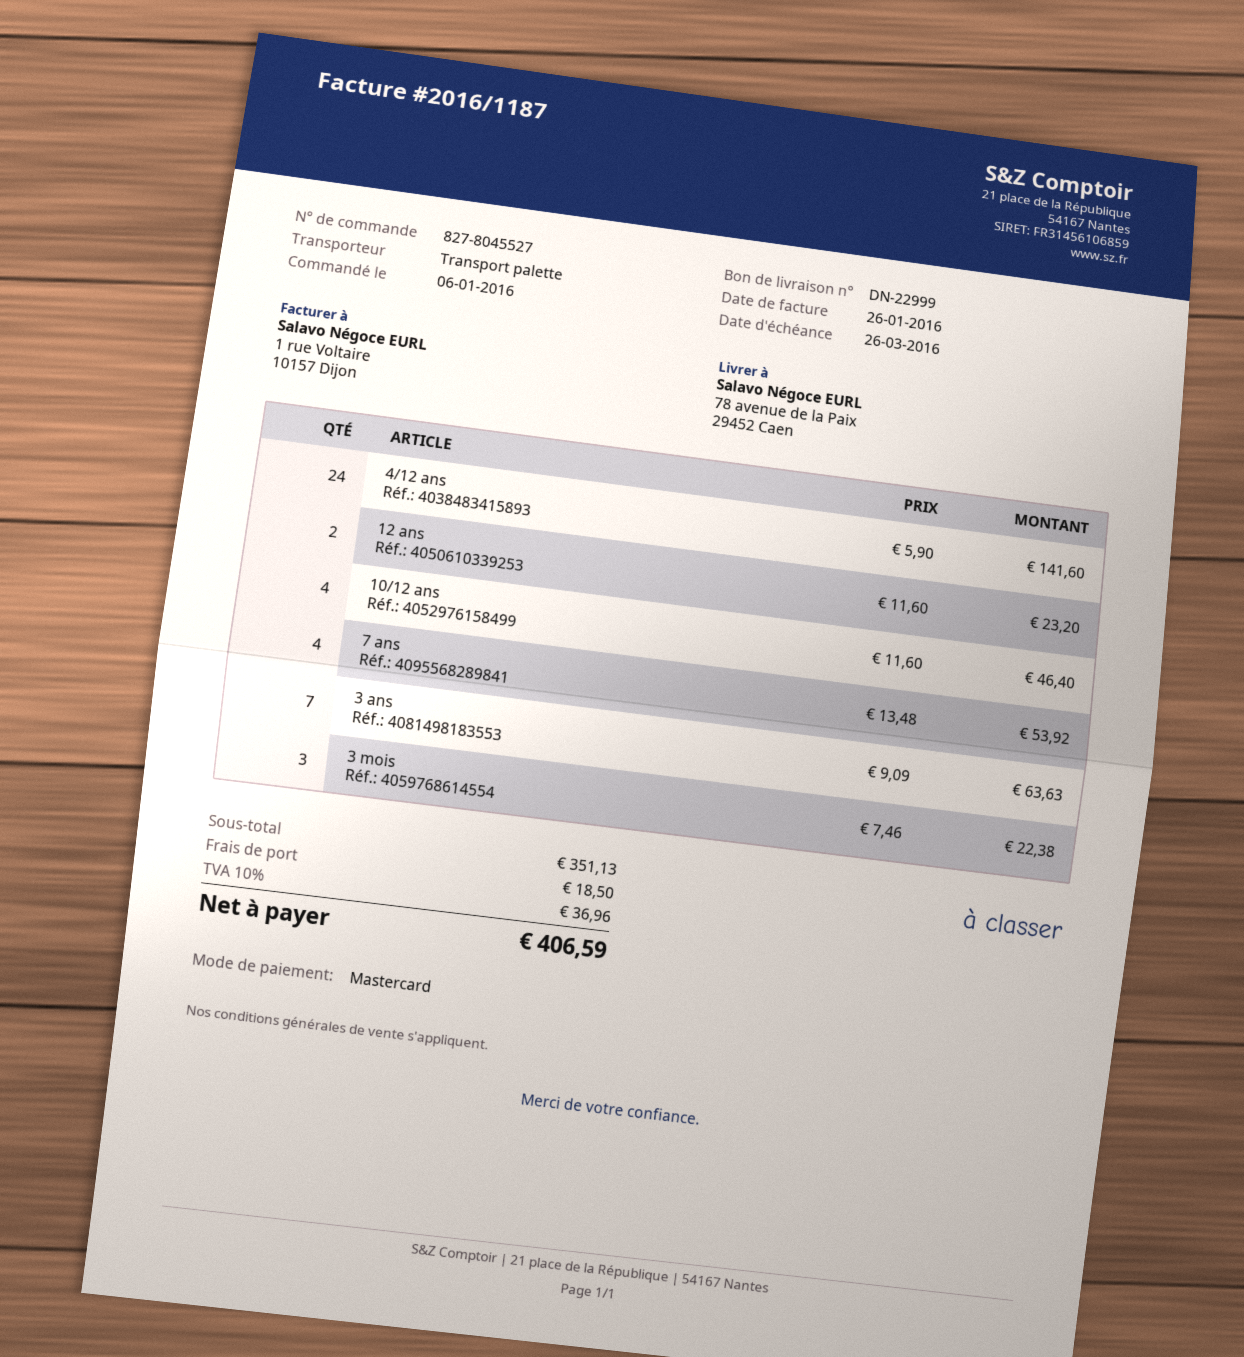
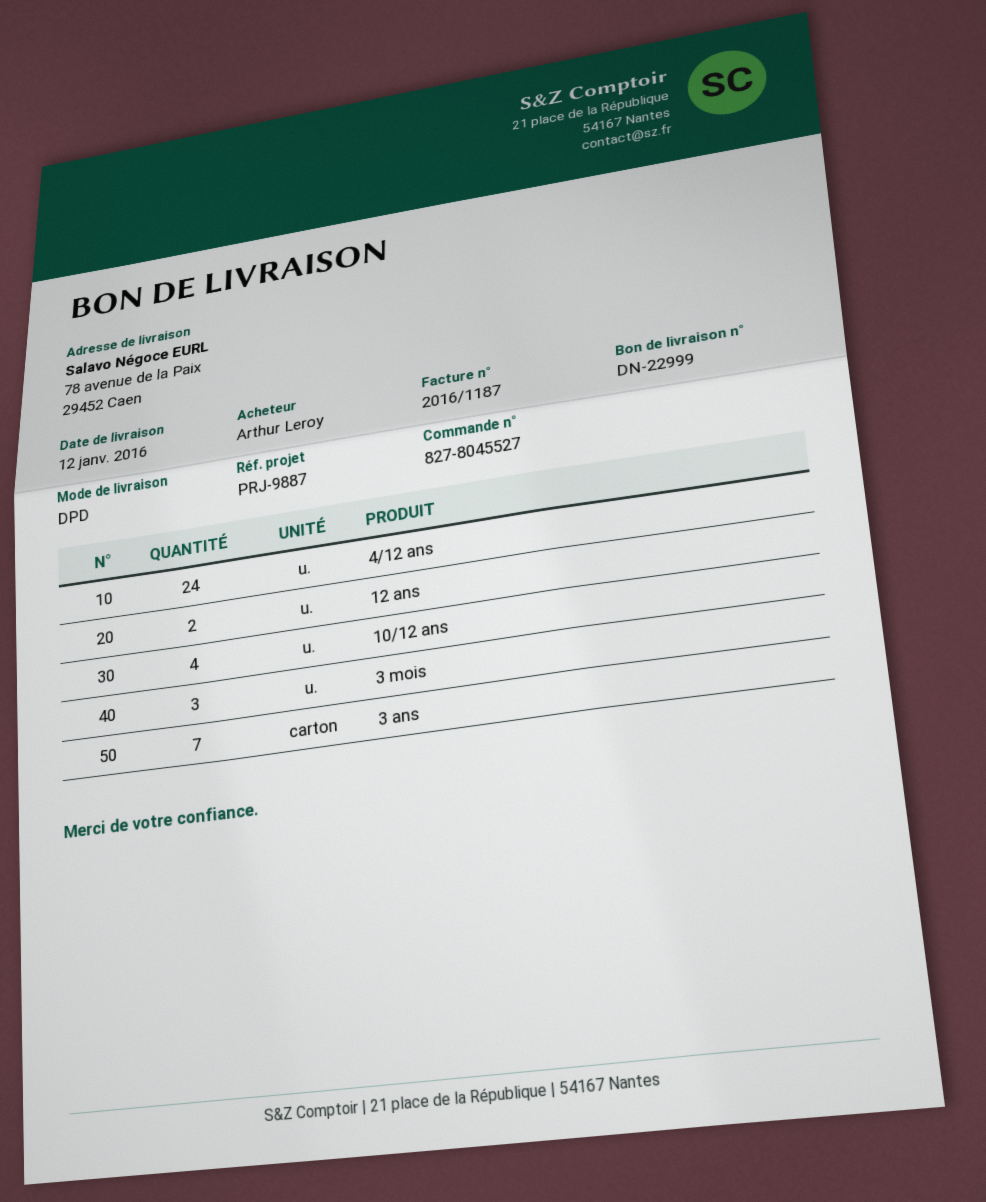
shipping method: pallet freight -> DPD
7 ans: 4 -> none

